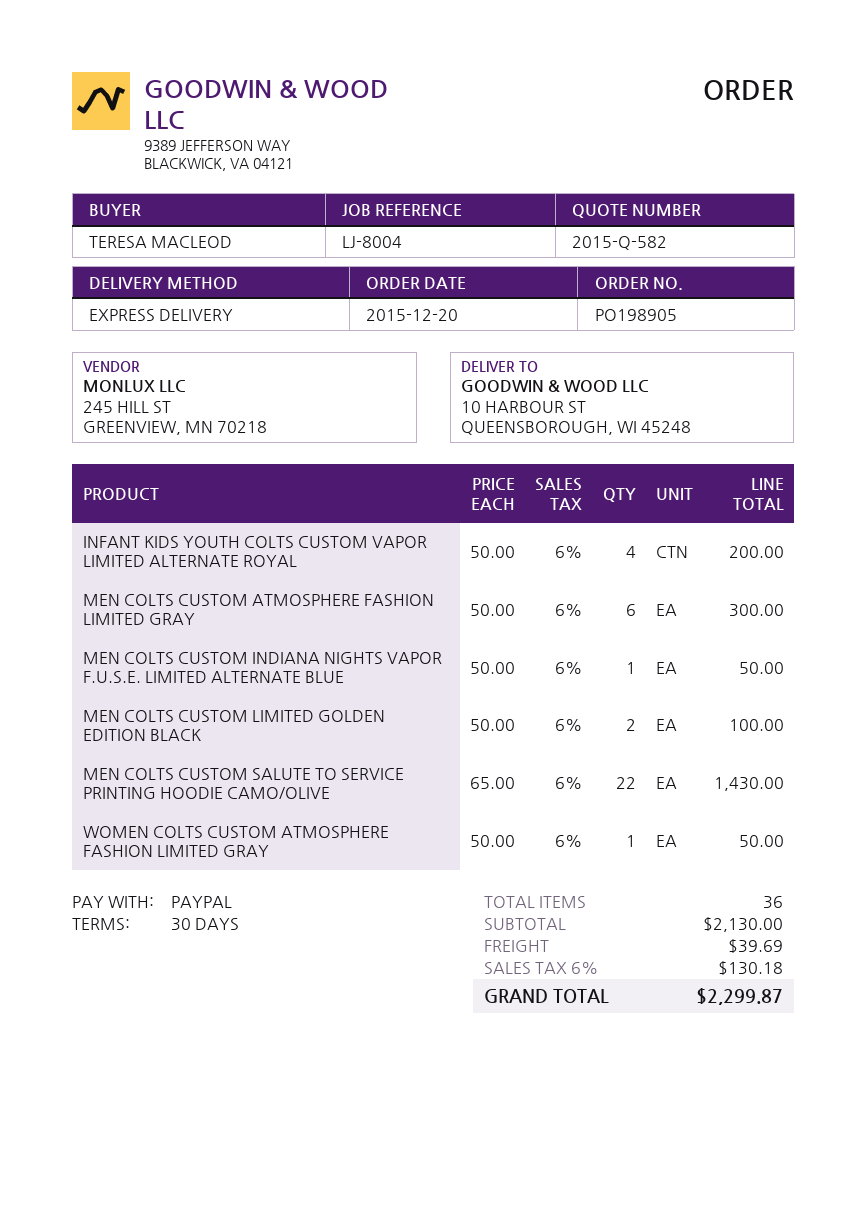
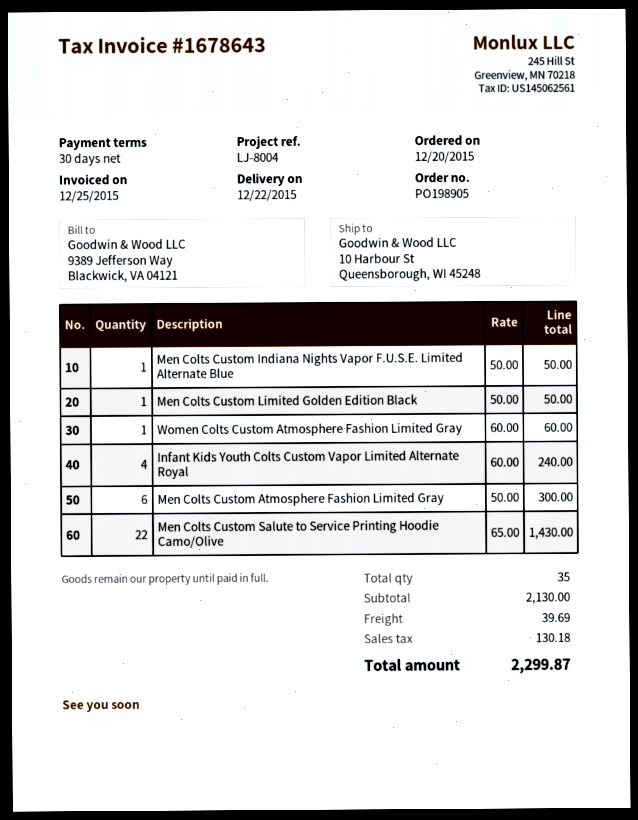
INFANT KIDS YOUTH COLTS CUSTOM VAPOR LIMITED ALTERNATE ROYAL: 4 x 50.00 = 200.00 -> 4 x 60.00 = 240.00
MEN COLTS CUSTOM LIMITED GOLDEN EDITION BLACK: 2 x 50.00 = 100.00 -> 1 x 50.00 = 50.00
WOMEN COLTS CUSTOM ATMOSPHERE FASHION LIMITED GRAY: 1 x 50.00 = 50.00 -> 1 x 60.00 = 60.00
total quantity: 36 -> 35

